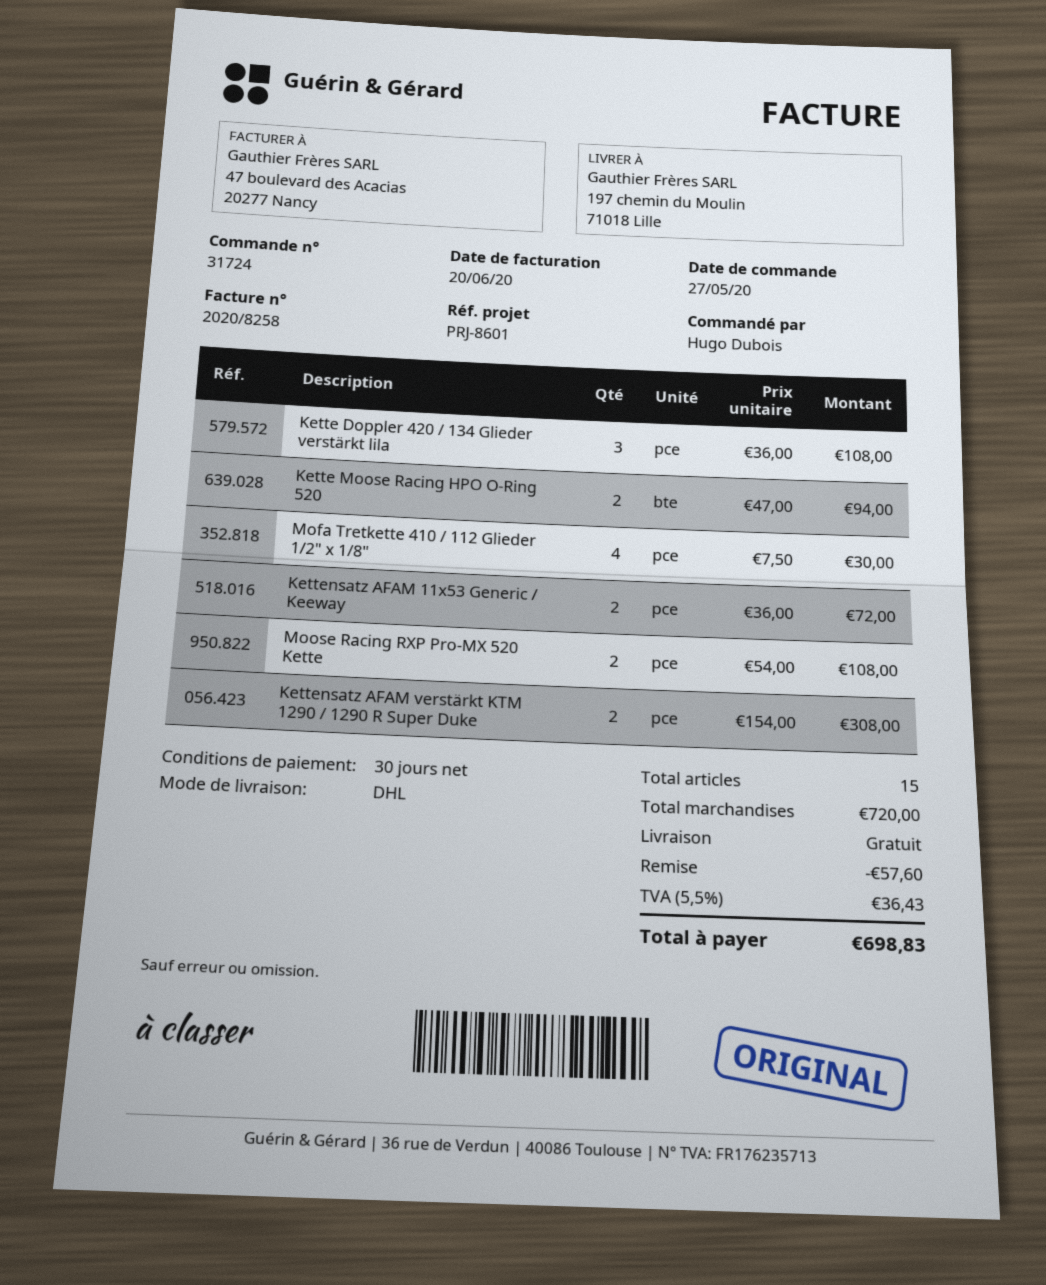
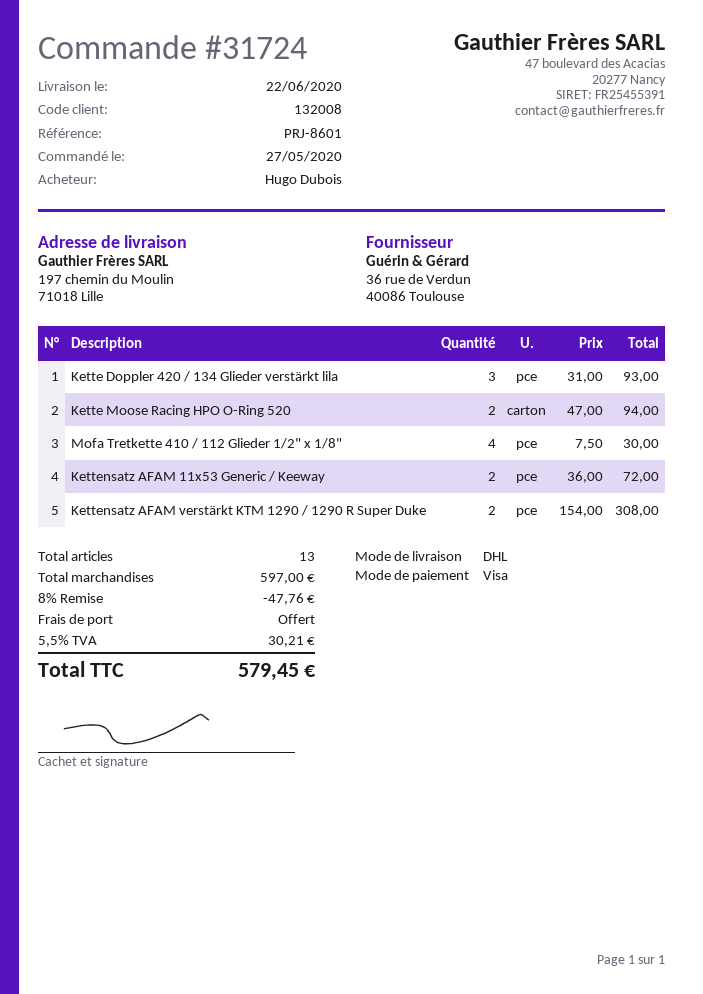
Kette Doppler 420 / 134 Glieder verstärkt lila: 3 x 36.00 = 108.00 -> 3 x 31.00 = 93.00
Moose Racing RXP Pro-MX 520 Kette: 2 x 54.00 = 108.00 -> none
total quantity: 15 -> 13
subtotal: 720.00 -> 597.00
discount: 57.60 -> 47.76
tax: 5.5% = 36.43 -> 5.5% = 30.21
total: 698.83 -> 579.45

